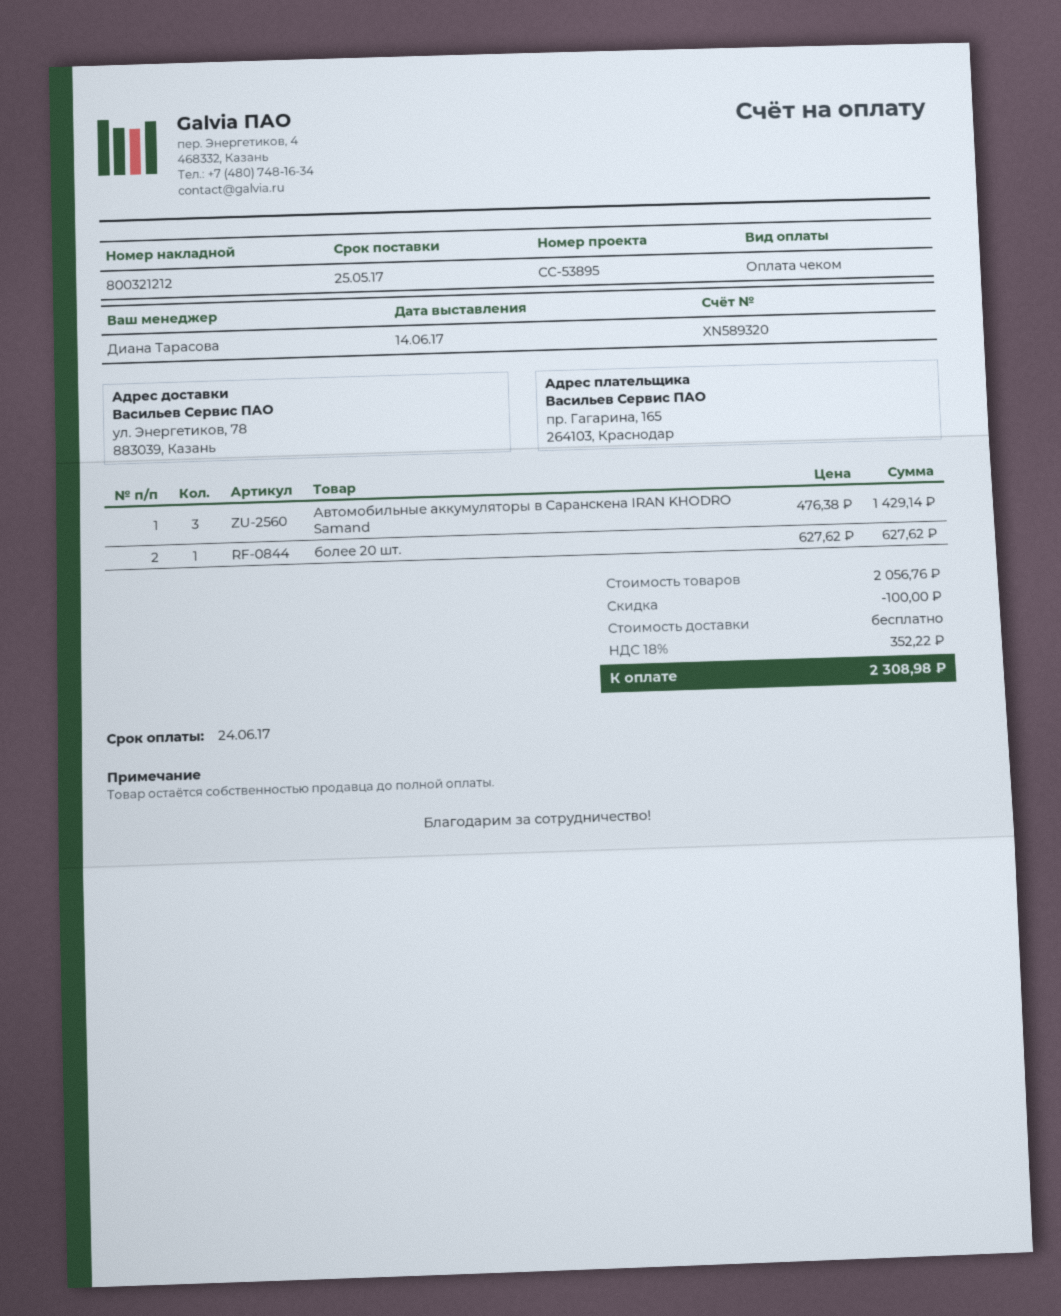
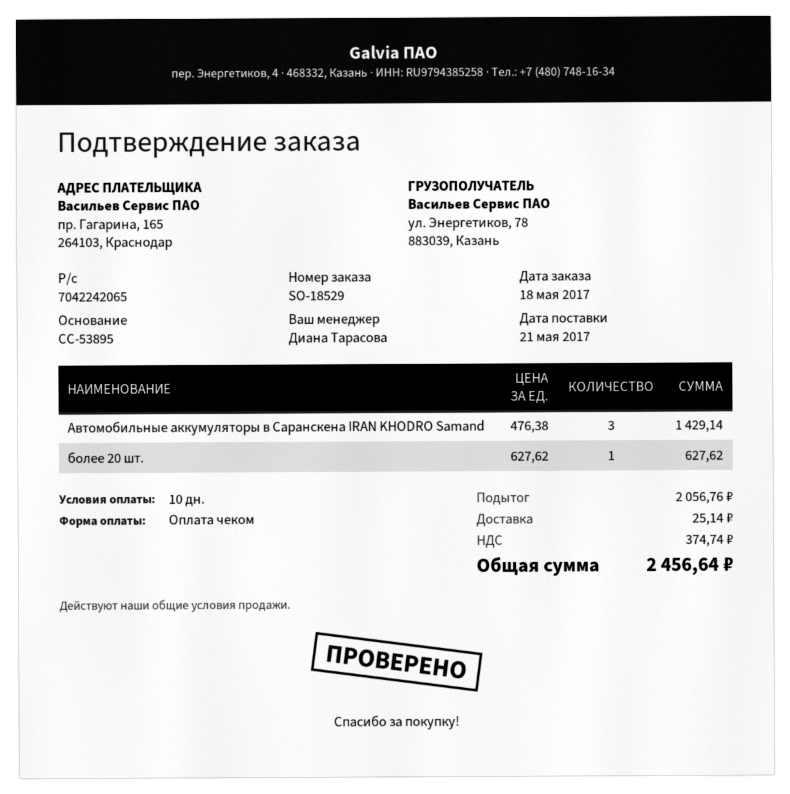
delivery date: 2017-05-25 -> 2017-05-21
discount: 100.00 -> none
shipping: 0.00 -> 25.14
tax: 352.22 -> 374.74
total: 2308.98 -> 2456.64

